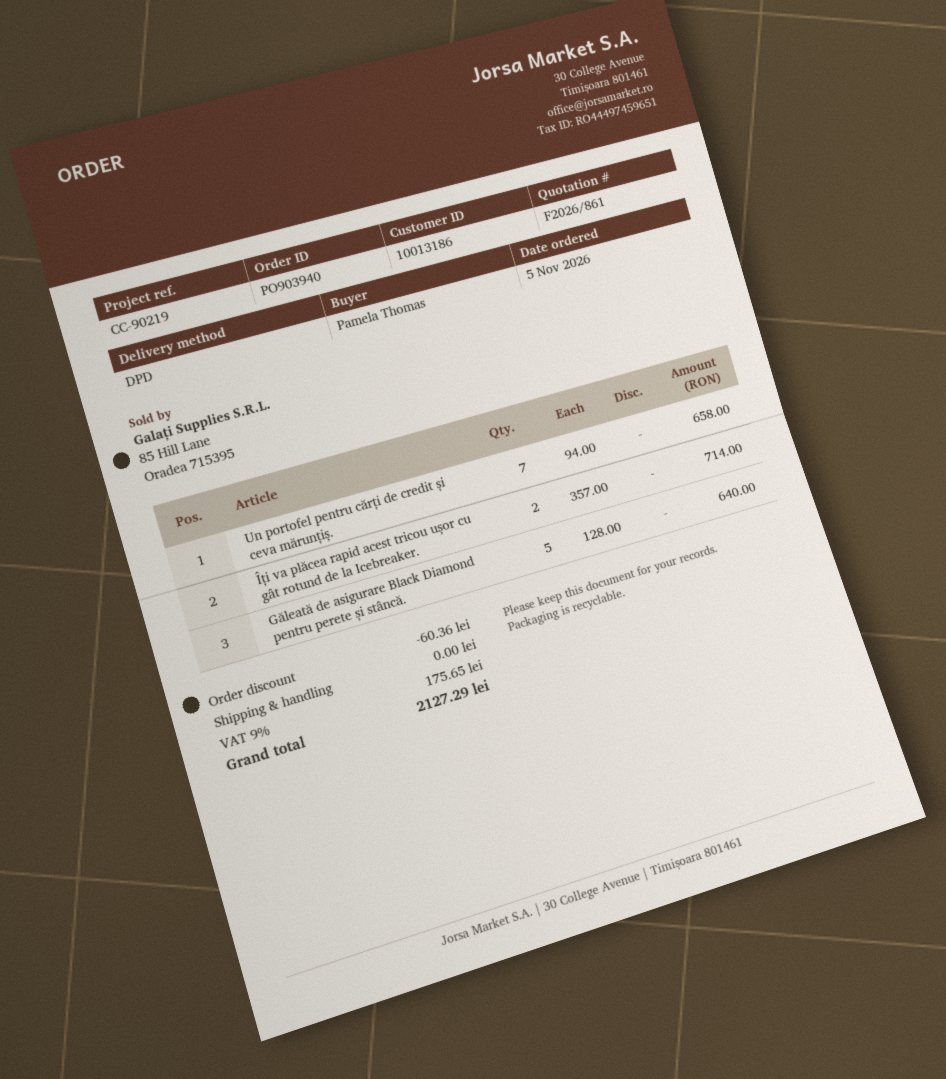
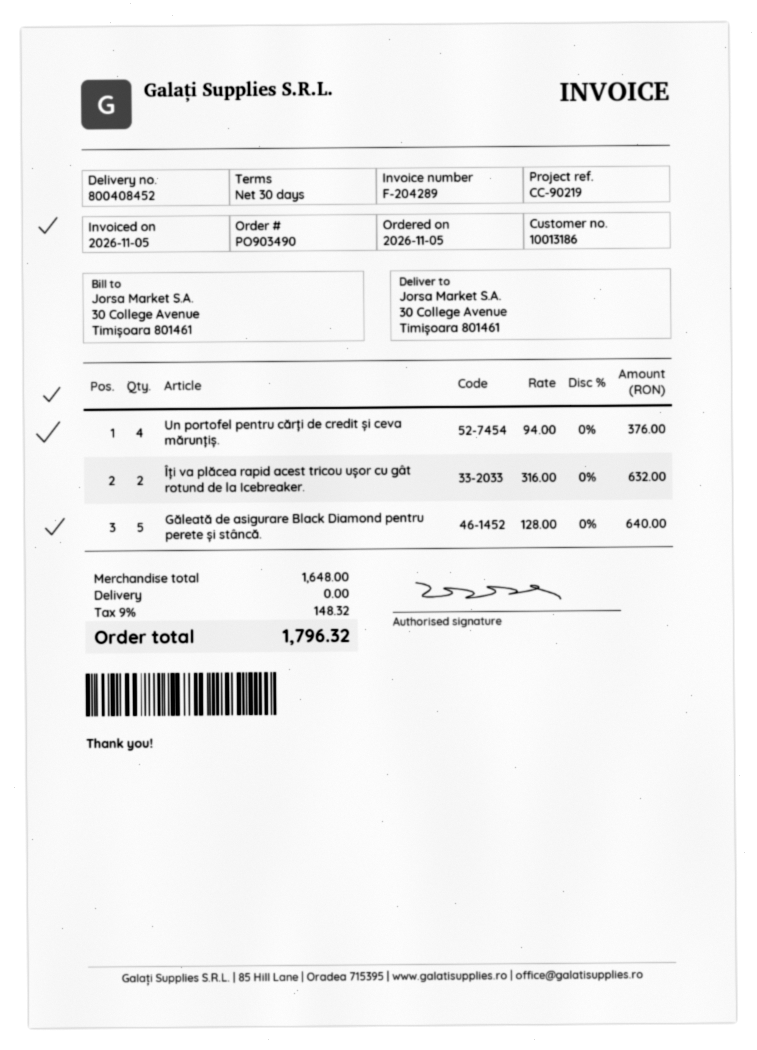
order number: PO903940 -> PO903490
Un portofel pentru cărți de credit și ceva mărunțiș.: 7 x 94.00 = 658.00 -> 4 x 94.00 = 376.00
Îți va plăcea rapid acest tricou ușor cu gât rotund de la Icebreaker.: 2 x 357.00 = 714.00 -> 2 x 316.00 = 632.00
discount: 60.36 -> none
tax: 9% = 175.65 -> 9% = 148.32
total: 2127.29 -> 1796.32

